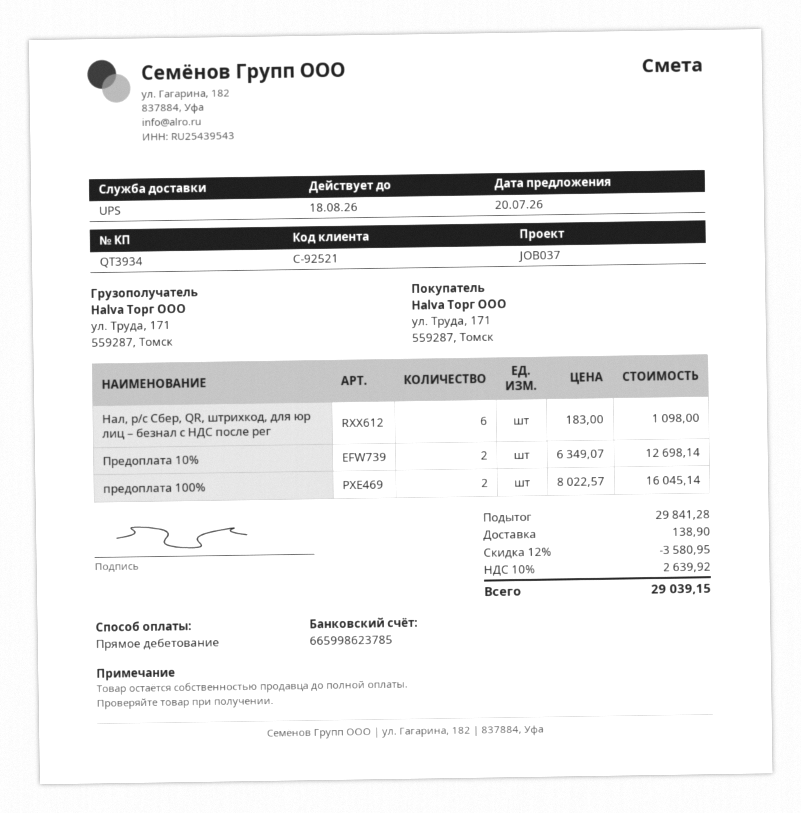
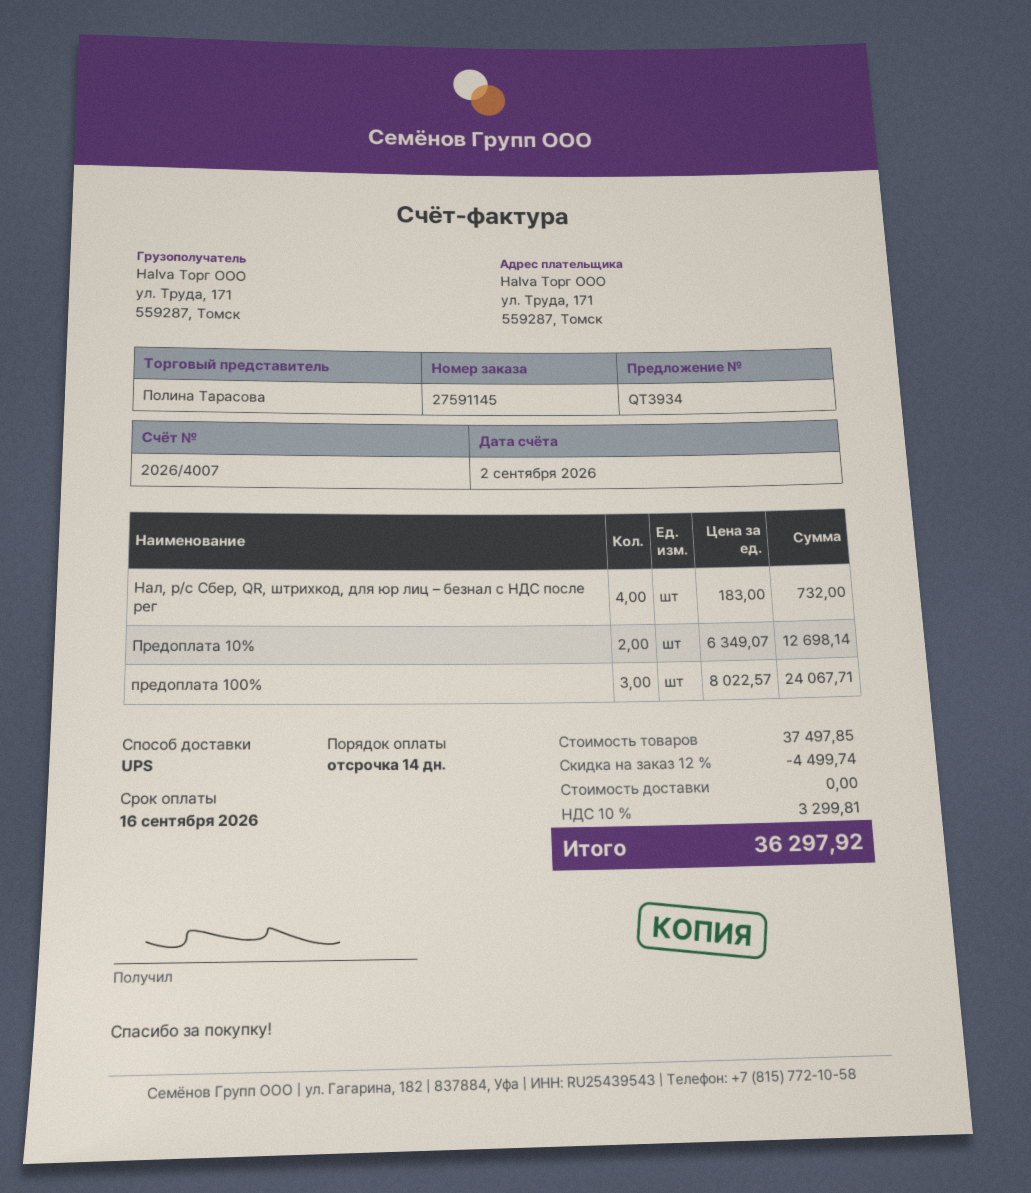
Нал, р/с Сбер, QR, штрихкод, для юр лиц – безнал с НДС после рег: 6 x 183.00 = 1098.00 -> 4 x 183.00 = 732.00
предоплата 100%: 2 x 8022.57 = 16045.14 -> 3 x 8022.57 = 24067.71
subtotal: 29841.28 -> 37497.85
discount: 12% = 3580.95 -> 12% = 4499.74
shipping: 138.90 -> 0.00
tax: 10% = 2639.92 -> 10% = 3299.81
total: 29039.15 -> 36297.92

